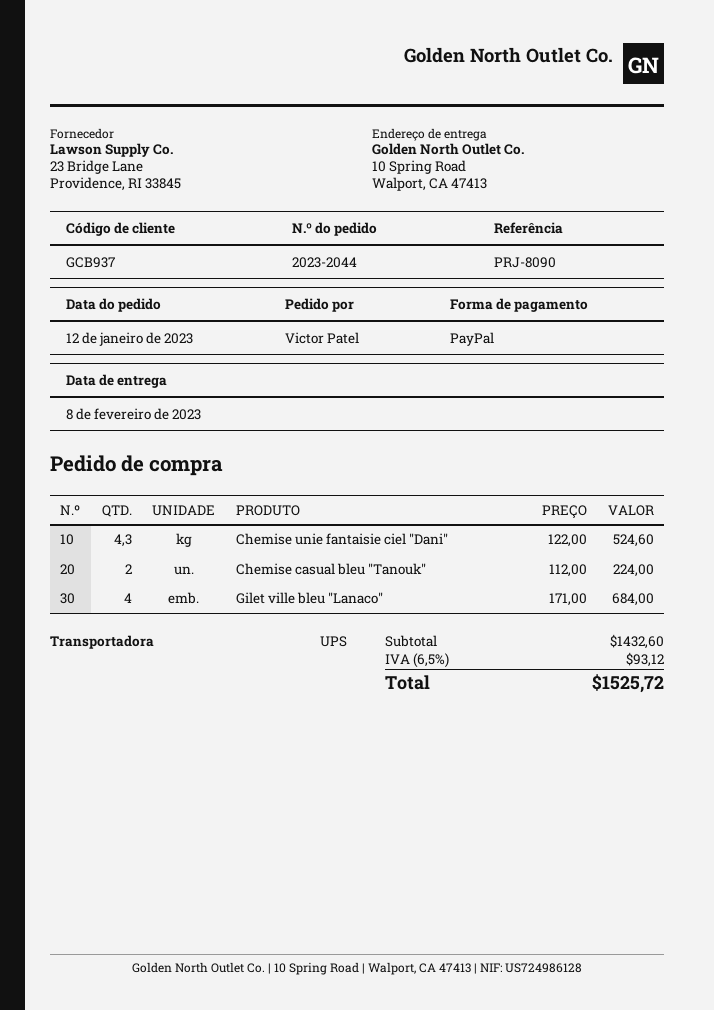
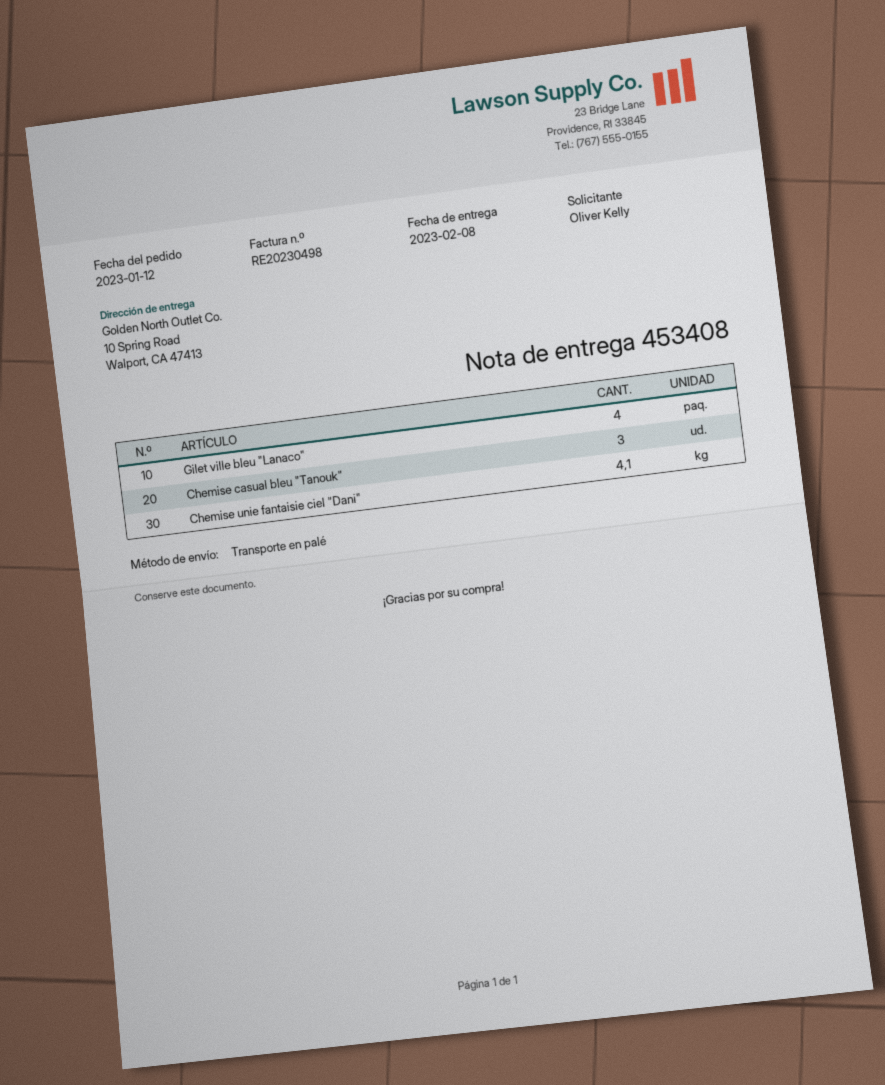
ordered by: Victor Patel -> Oliver Kelly
shipping method: UPS -> pallet freight
Chemise unie fantaisie ciel "Dani": 4.3 -> 4.1
Chemise casual bleu "Tanouk": 2 -> 3

